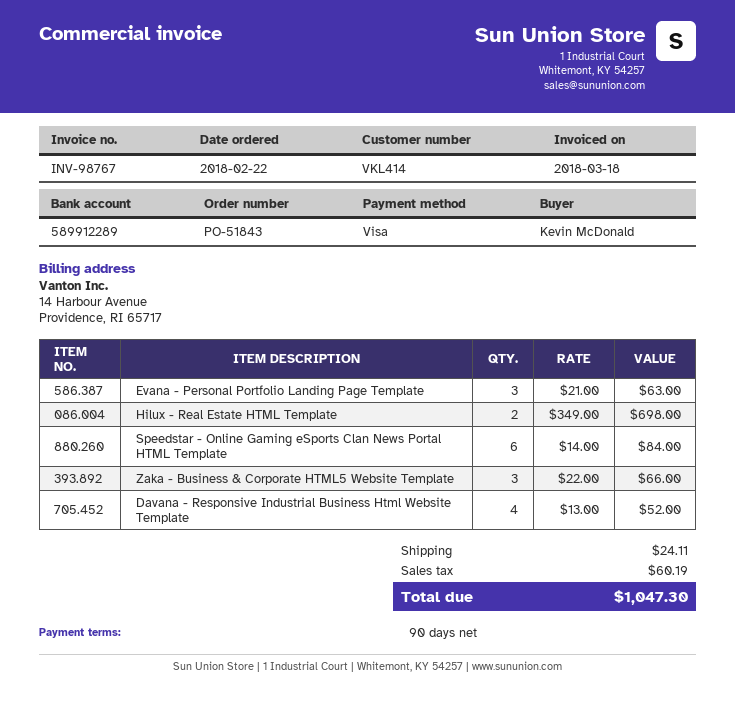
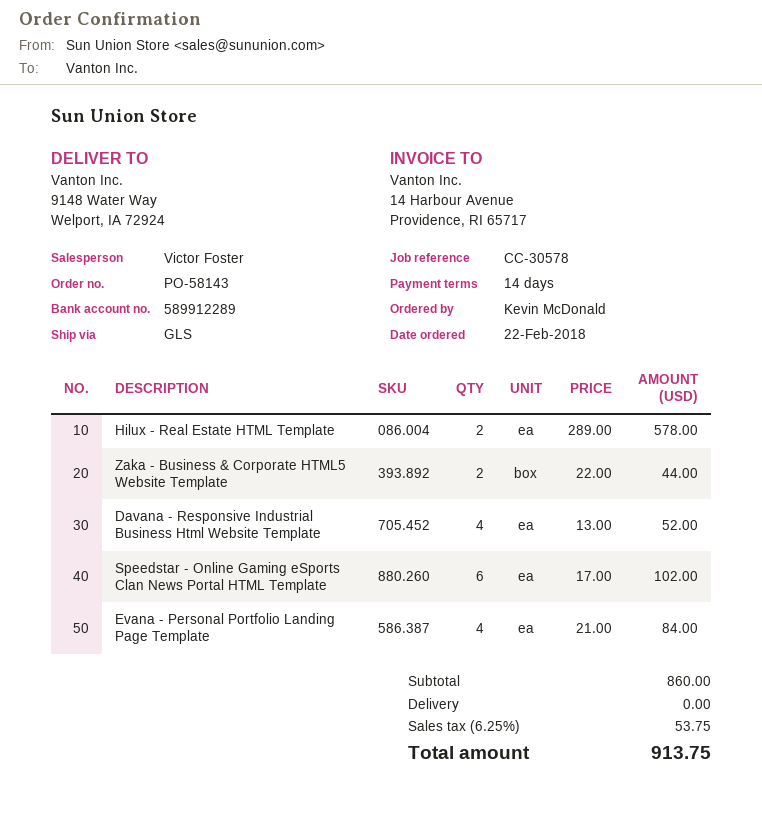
order number: PO-51843 -> PO-58143
payment terms: 90 days -> 14 days
Evana - Personal Portfolio Landing Page Template: 3 x 21.00 = 63.00 -> 4 x 21.00 = 84.00
Hilux - Real Estate HTML Template: 2 x 349.00 = 698.00 -> 2 x 289.00 = 578.00
Speedstar - Online Gaming eSports Clan News Portal HTML Template: 6 x 14.00 = 84.00 -> 6 x 17.00 = 102.00
Zaka - Business & Corporate HTML5 Website Template: 3 x 22.00 = 66.00 -> 2 x 22.00 = 44.00
shipping: 24.11 -> 0.00
tax: 60.19 -> 53.75
total: 1047.30 -> 913.75

